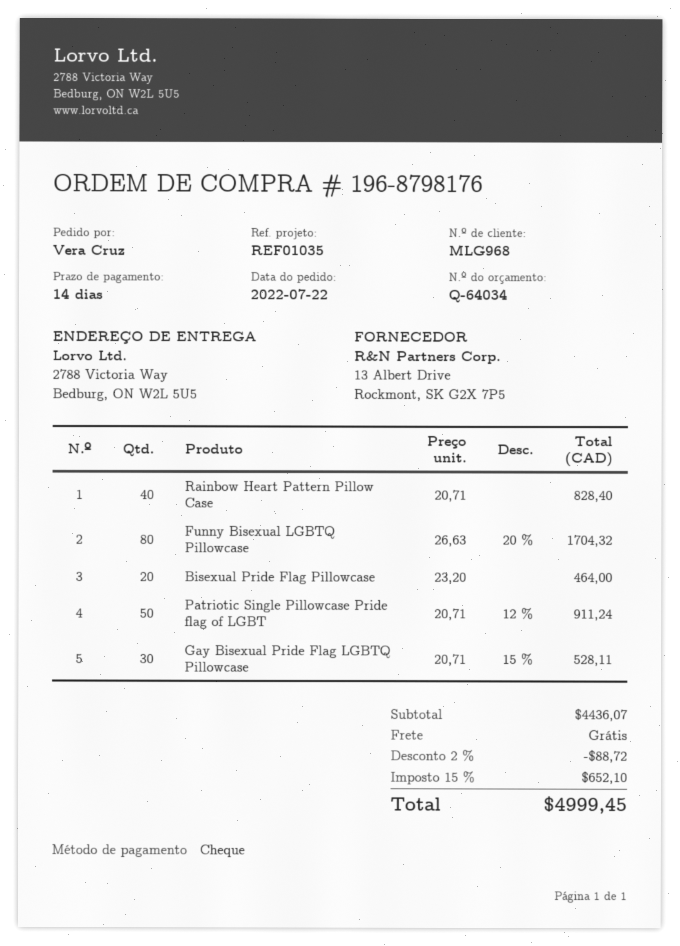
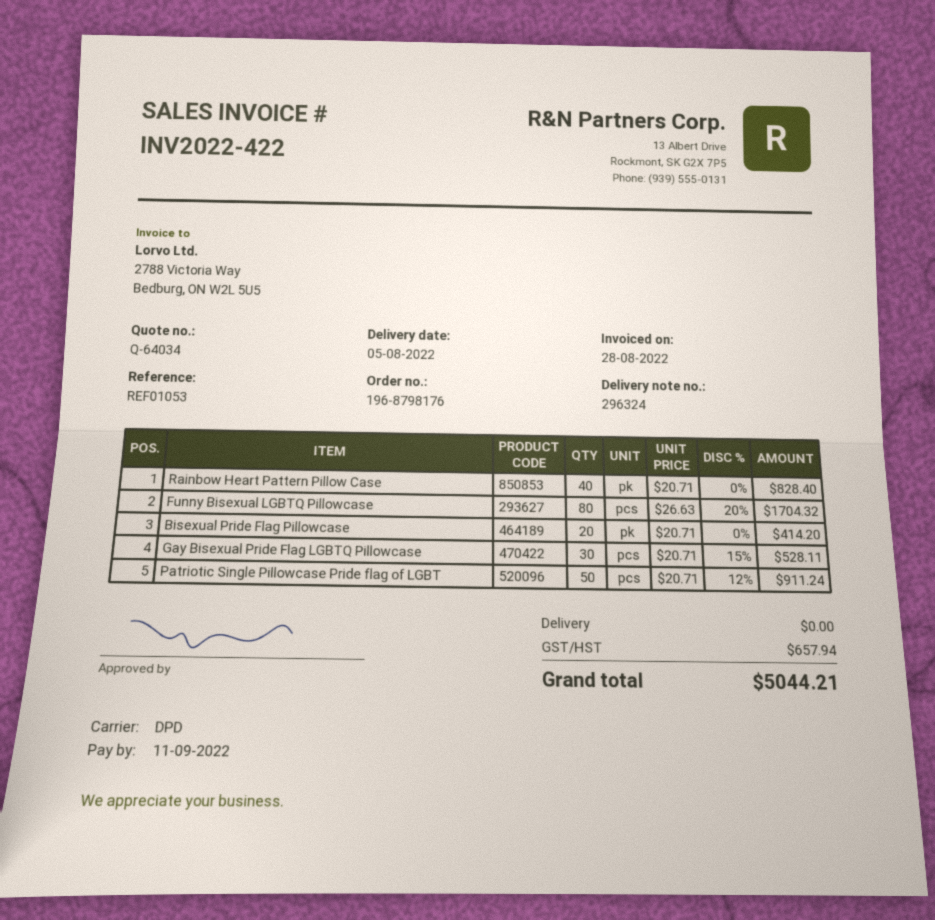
reference: REF01035 -> REF01053
Bisexual Pride Flag Pillowcase: 20 x 23.20 = 464.00 -> 20 x 20.71 = 414.20
discount: 2% = 88.72 -> none
tax: 652.10 -> 657.94
total: 4999.45 -> 5044.21

